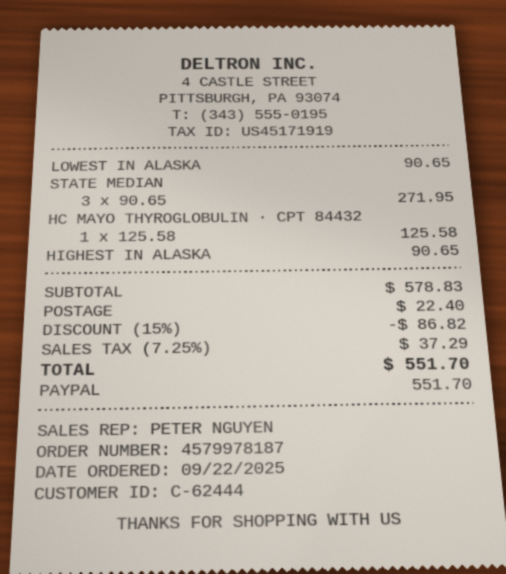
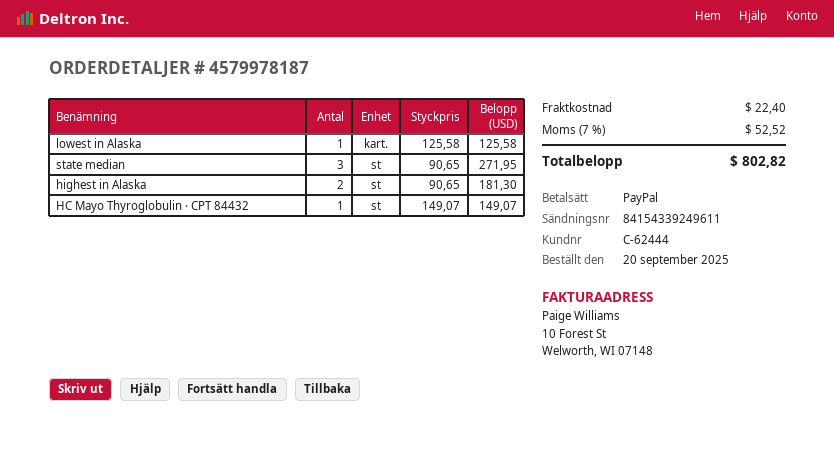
order date: 2025-09-22 -> 2025-09-20
LOWEST IN ALASKA: 1 x 90.65 = 90.65 -> 1 x 125.58 = 125.58
HC MAYO THYROGLOBULIN · CPT 84432: 1 x 125.58 = 125.58 -> 1 x 149.07 = 149.07
HIGHEST IN ALASKA: 1 x 90.65 = 90.65 -> 2 x 90.65 = 181.30
discount: 15% = 86.82 -> none
tax: 7.25% = 37.29 -> 7% = 52.52
total: 551.70 -> 802.82

